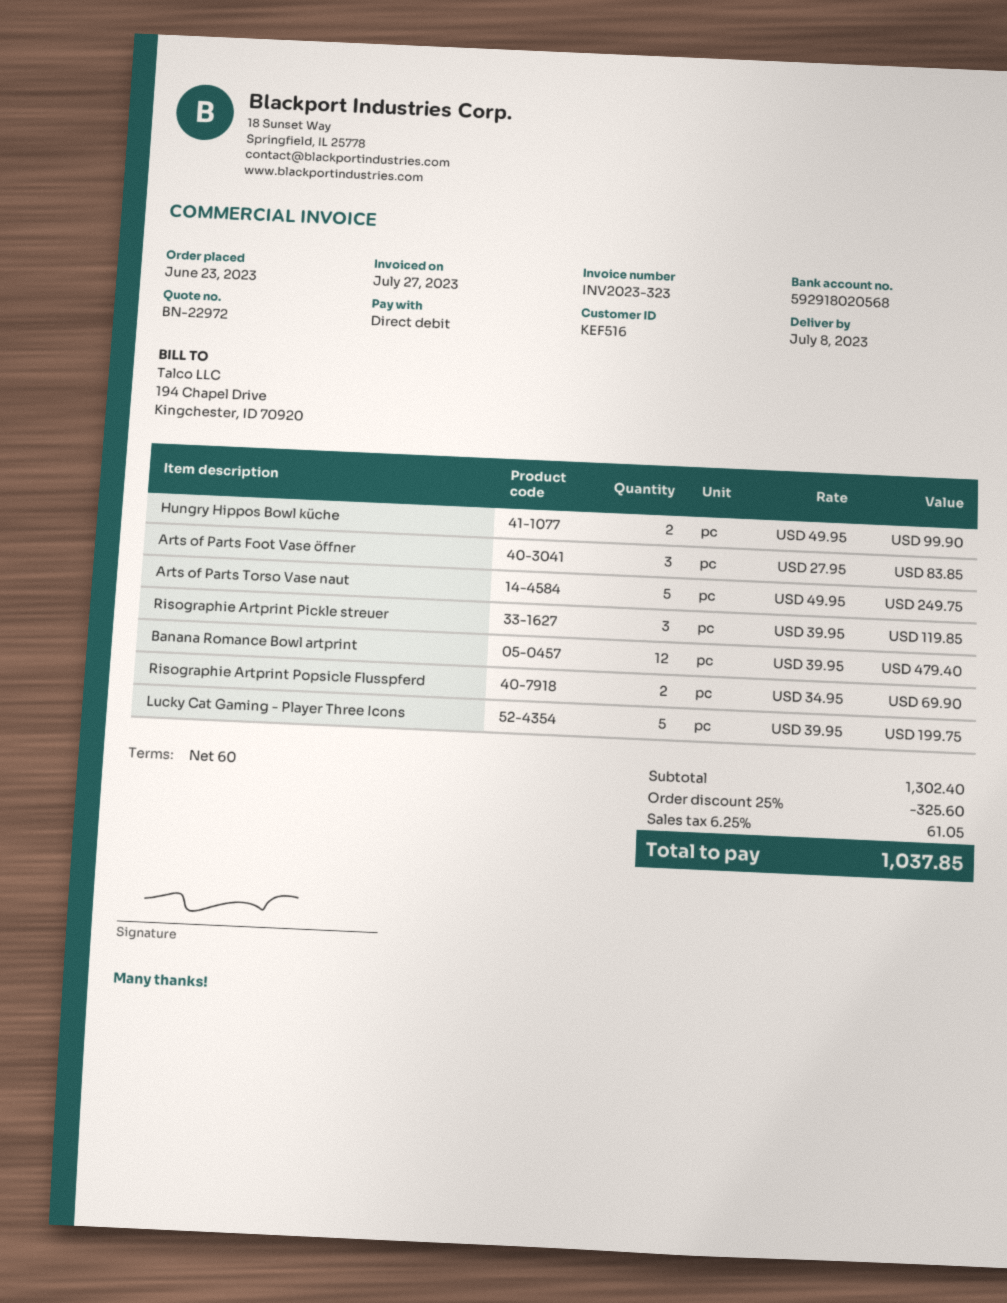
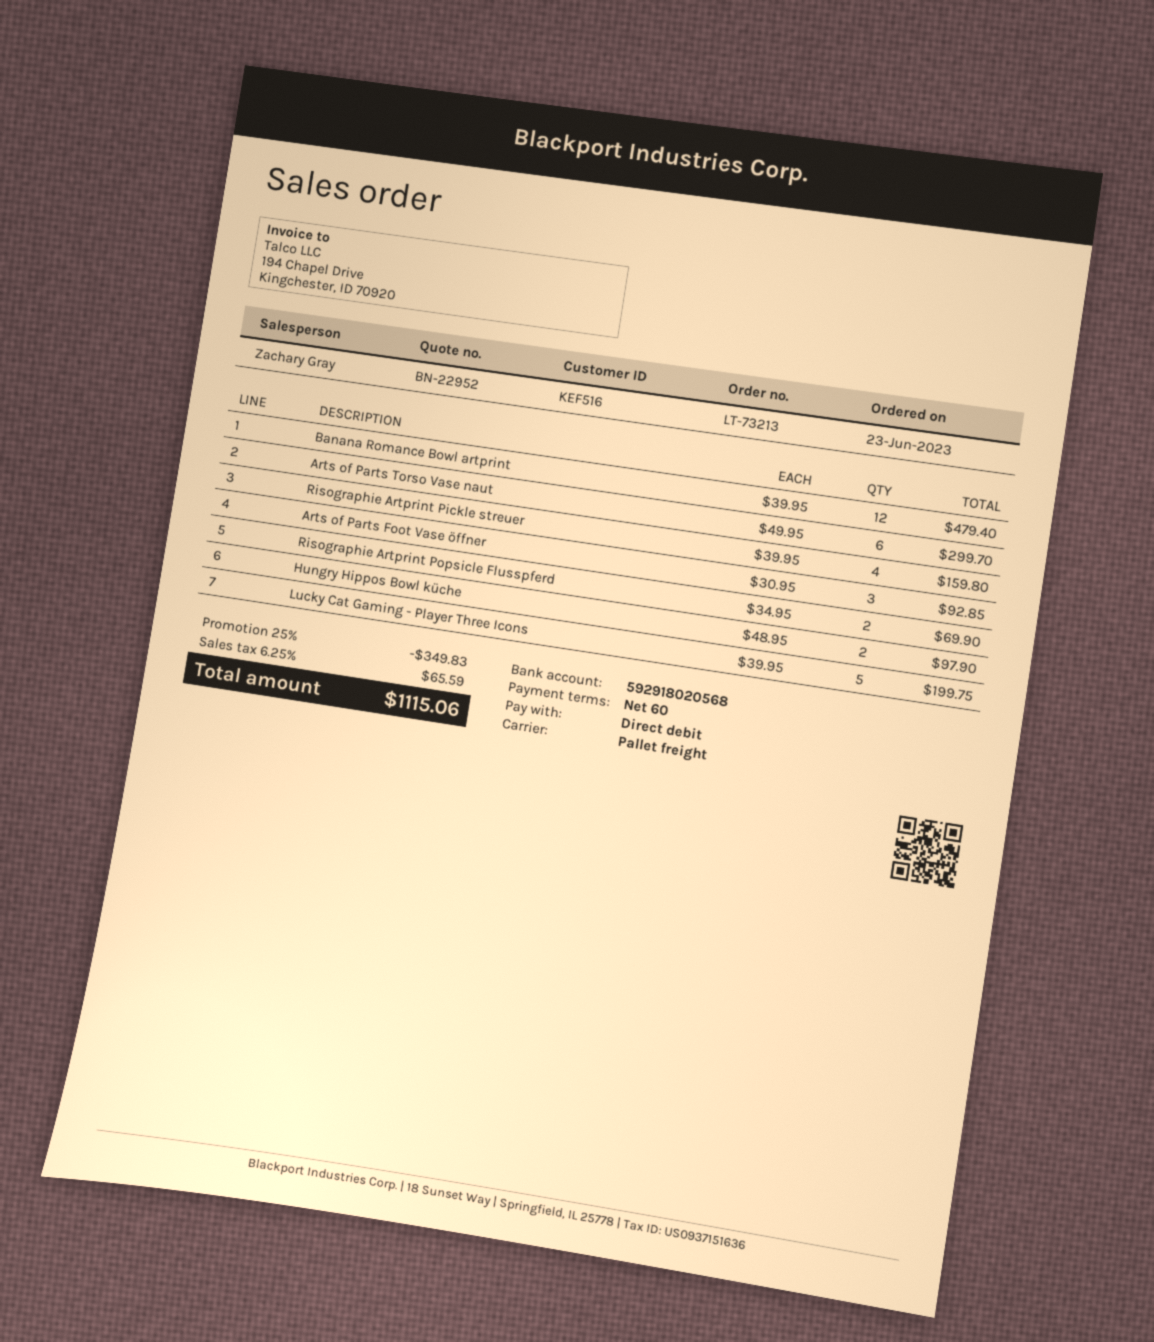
quote number: BN-22972 -> BN-22952
Hungry Hippos Bowl küche: 2 x 49.95 = 99.90 -> 2 x 48.95 = 97.90
Arts of Parts Foot Vase öffner: 3 x 27.95 = 83.85 -> 3 x 30.95 = 92.85
Arts of Parts Torso Vase naut: 5 x 49.95 = 249.75 -> 6 x 49.95 = 299.70
Risographie Artprint Pickle streuer: 3 x 39.95 = 119.85 -> 4 x 39.95 = 159.80
discount: 25% = 325.60 -> 25% = 349.83
tax: 6.25% = 61.05 -> 6.25% = 65.59
total: 1037.85 -> 1115.06

